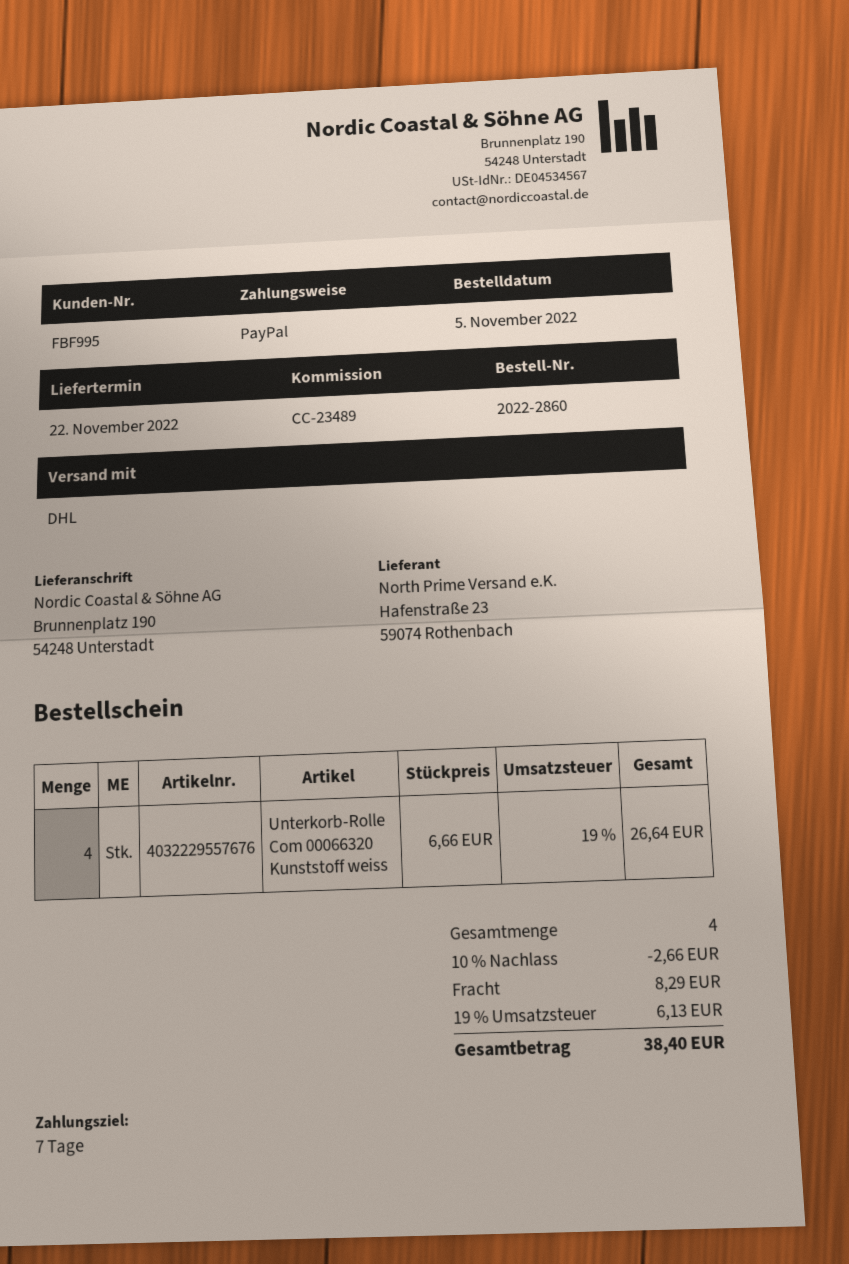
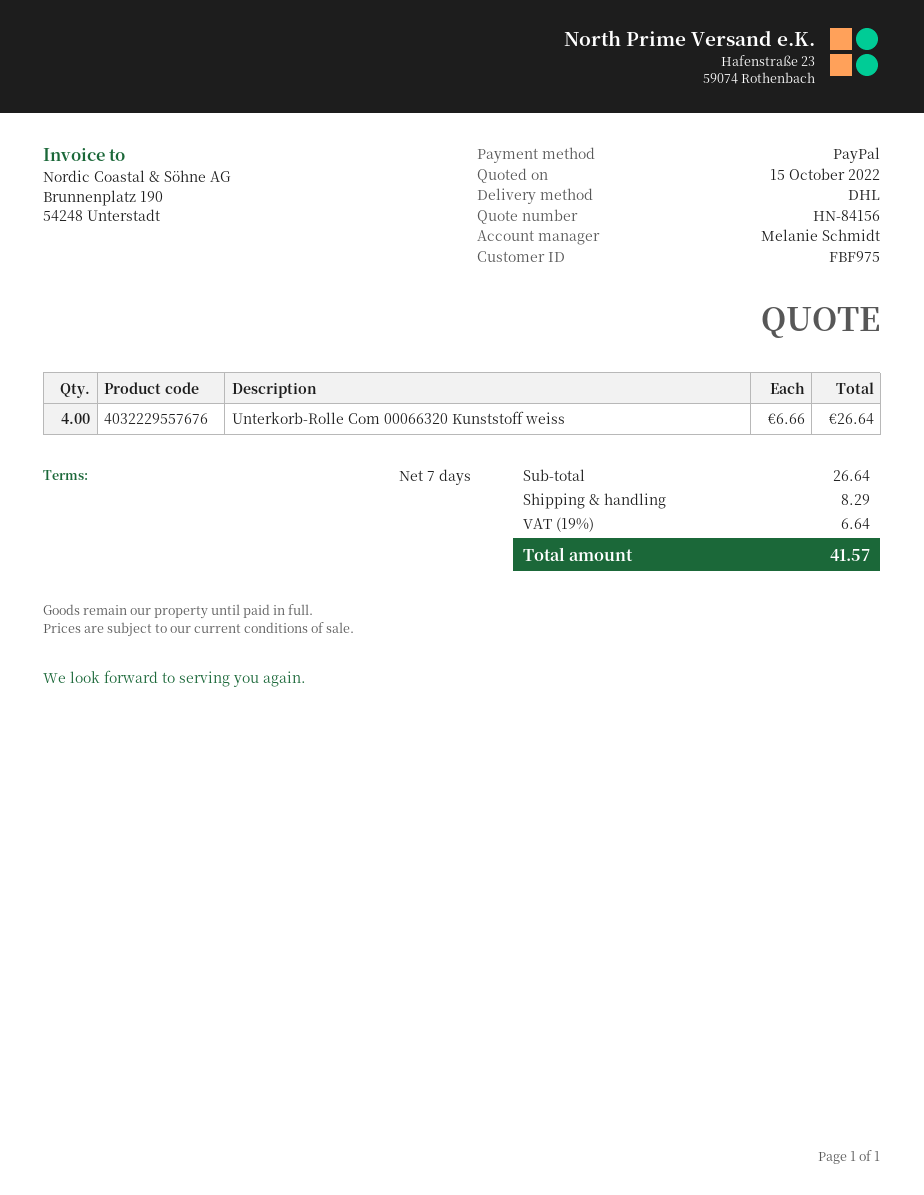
customer number: FBF995 -> FBF975
discount: 10% = 2.66 -> none
tax: 19% = 6.13 -> 19% = 6.64
total: 38.40 -> 41.57

